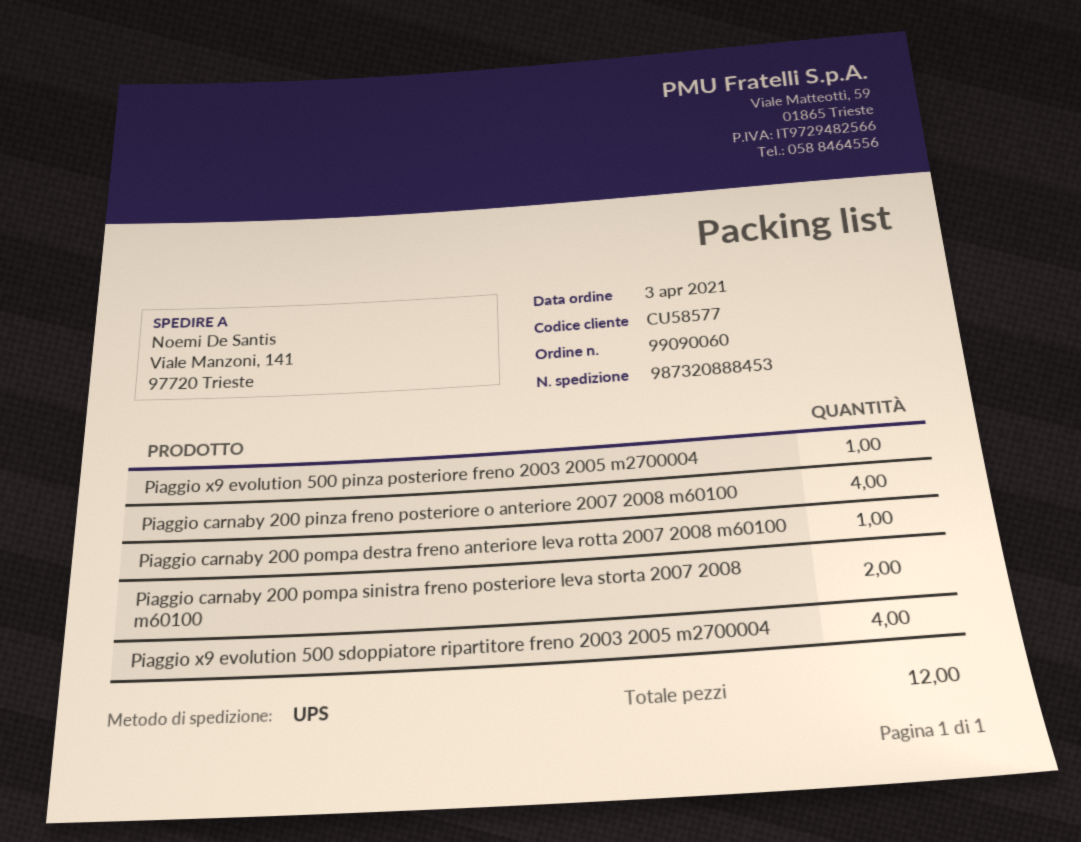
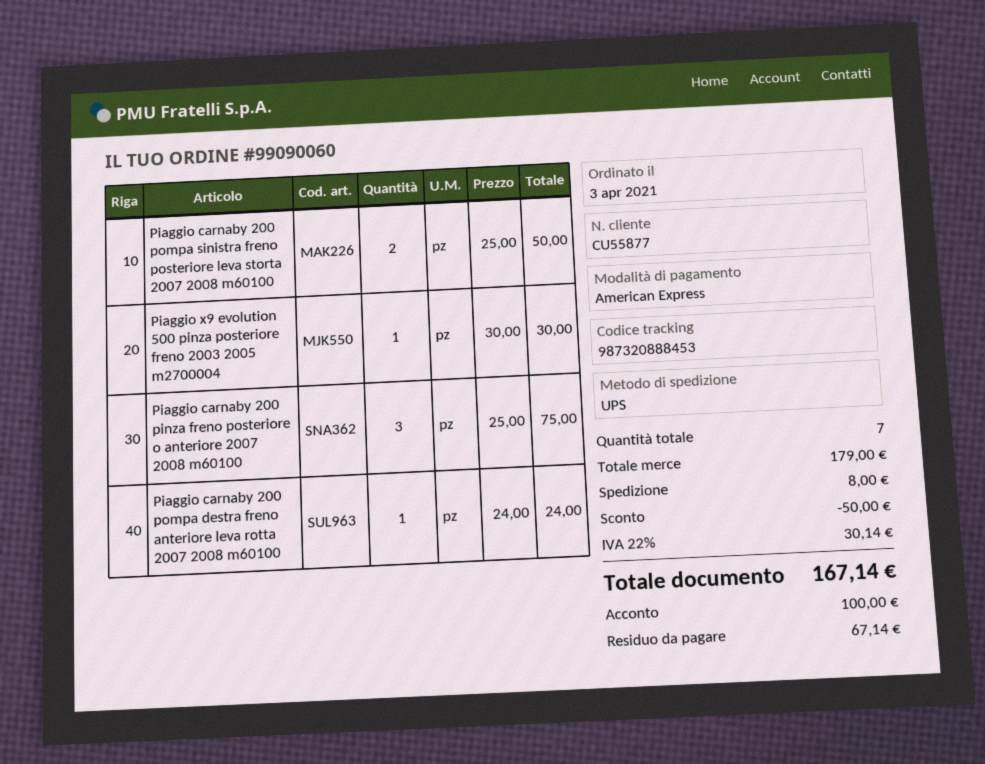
customer number: CU58577 -> CU55877
Piaggio carnaby 200 pinza freno posteriore o anteriore 2007 2008 m60100: 4 -> 3
Piaggio x9 evolution 500 sdoppiatore ripartitore freno 2003 2005 m2700004: 4 -> none
total quantity: 12 -> 7

